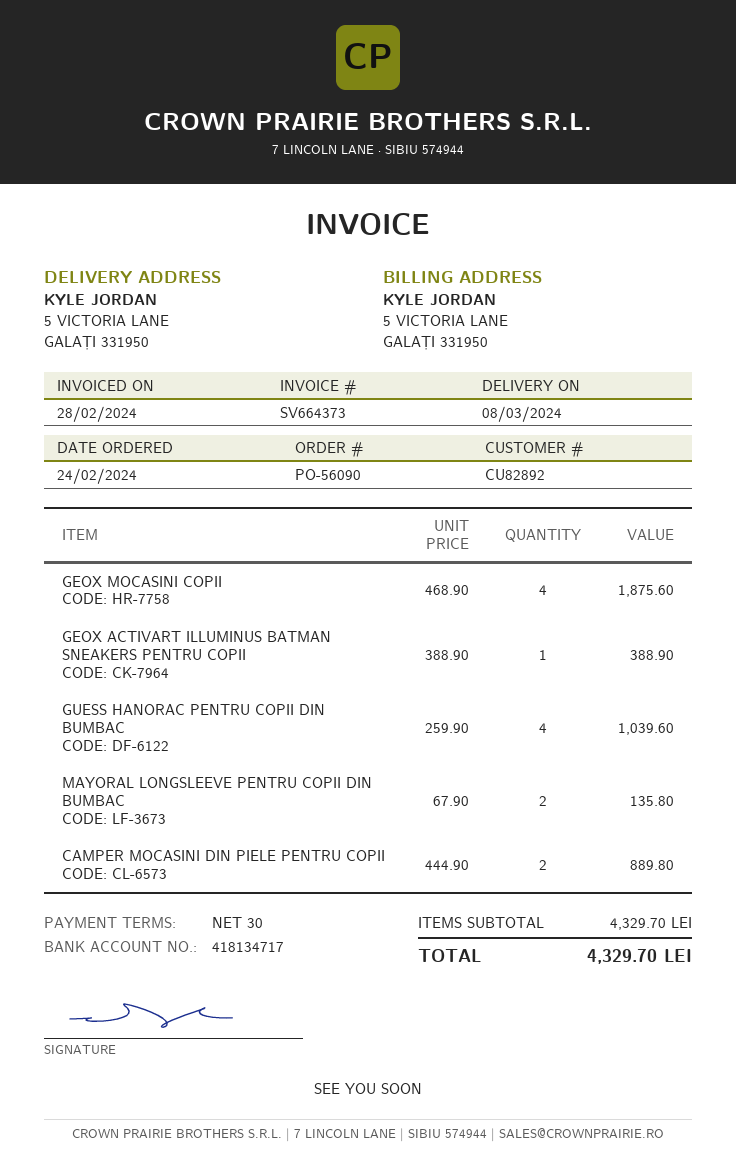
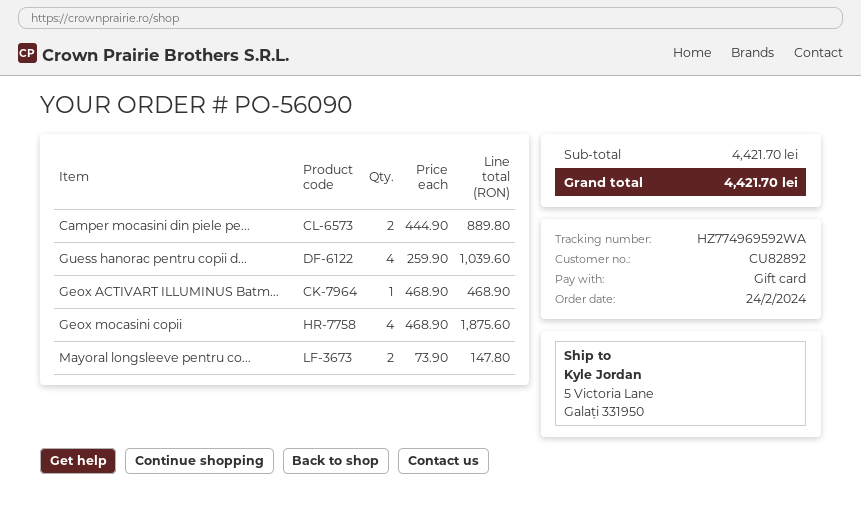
GEOX ACTIVART ILLUMINUS BATMAN SNEAKERS PENTRU COPII: 1 x 388.90 = 388.90 -> 1 x 468.90 = 468.90
MAYORAL LONGSLEEVE PENTRU COPII DIN BUMBAC: 2 x 67.90 = 135.80 -> 2 x 73.90 = 147.80
subtotal: 4329.70 -> 4421.70
total: 4329.70 -> 4421.70

